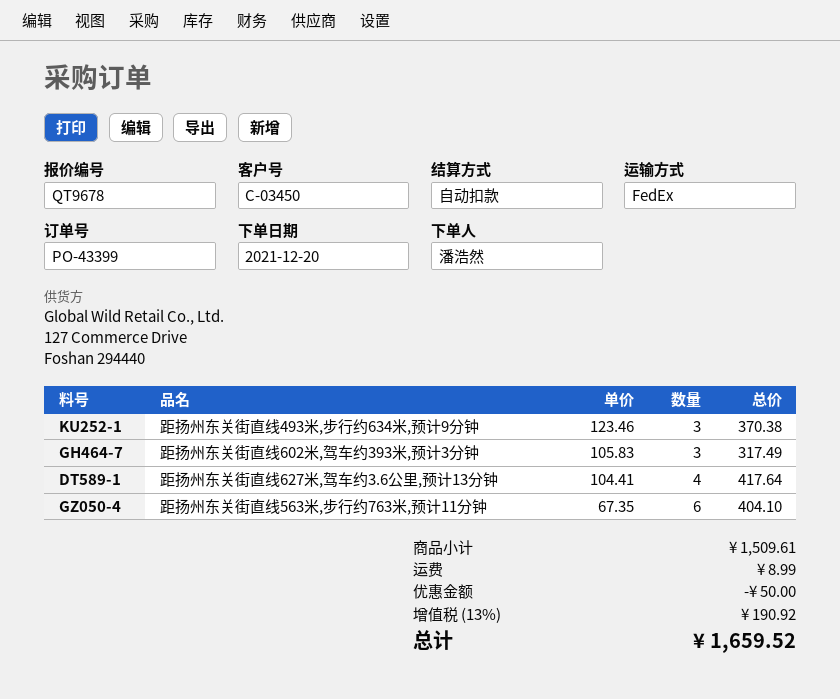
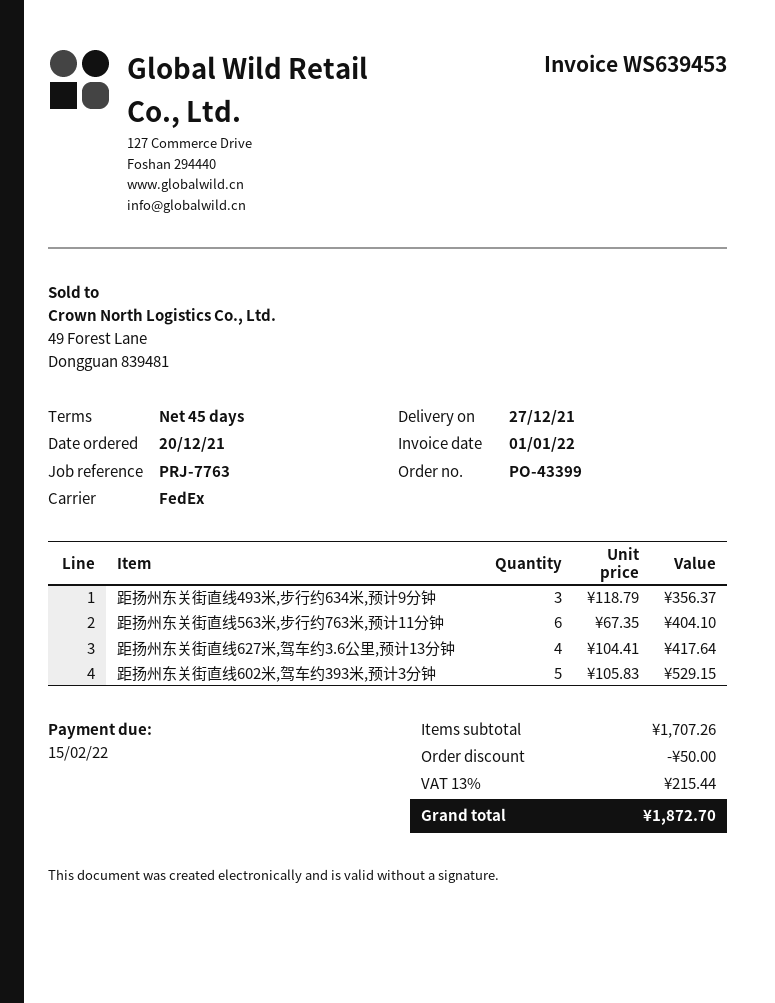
距扬州东关街直线493米,步行约634米,预计9分钟: 3 x 123.46 = 370.38 -> 3 x 118.79 = 356.37
距扬州东关街直线602米,驾车约393米,预计3分钟: 3 x 105.83 = 317.49 -> 5 x 105.83 = 529.15
subtotal: 1509.61 -> 1707.26
shipping: 8.99 -> none
tax: 13% = 190.92 -> 13% = 215.44
total: 1659.52 -> 1872.70

